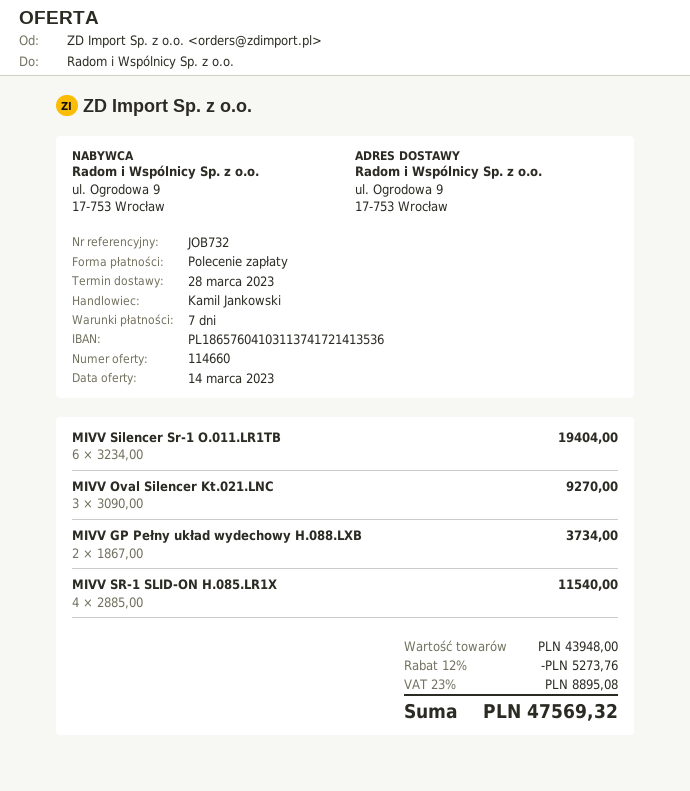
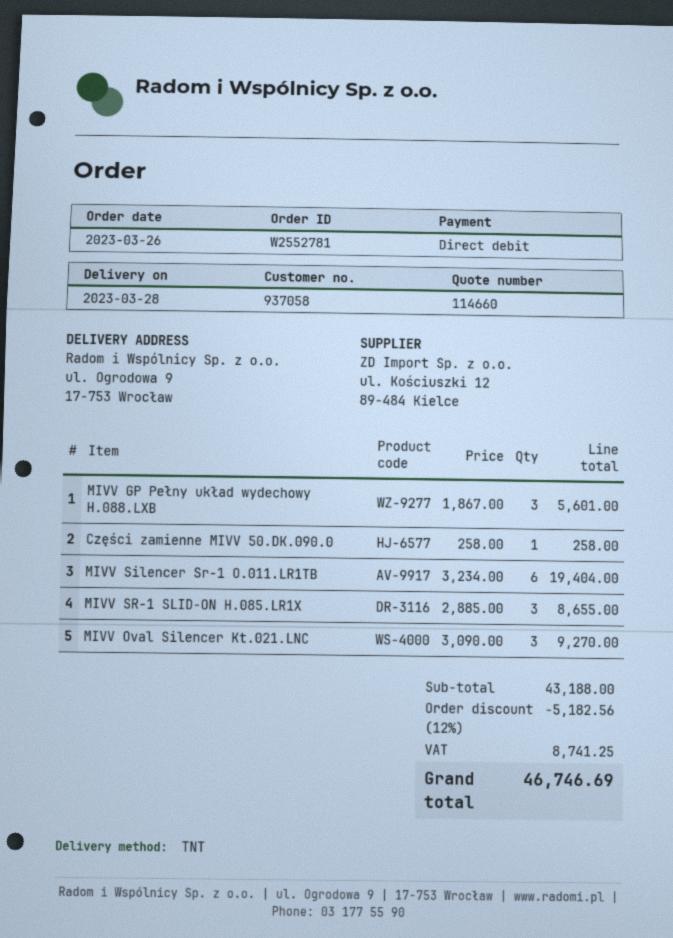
MIVV GP Pełny układ wydechowy H.088.LXB: 2 x 1867.00 = 3734.00 -> 3 x 1867.00 = 5601.00
MIVV SR-1 SLID-ON H.085.LR1X: 4 x 2885.00 = 11540.00 -> 3 x 2885.00 = 8655.00
Części zamienne MIVV 50.DK.090.0: none -> 1 x 258.00 = 258.00
subtotal: 43948.00 -> 43188.00
discount: 12% = 5273.76 -> 12% = 5182.56
tax: 8895.08 -> 8741.25
total: 47569.32 -> 46746.69

